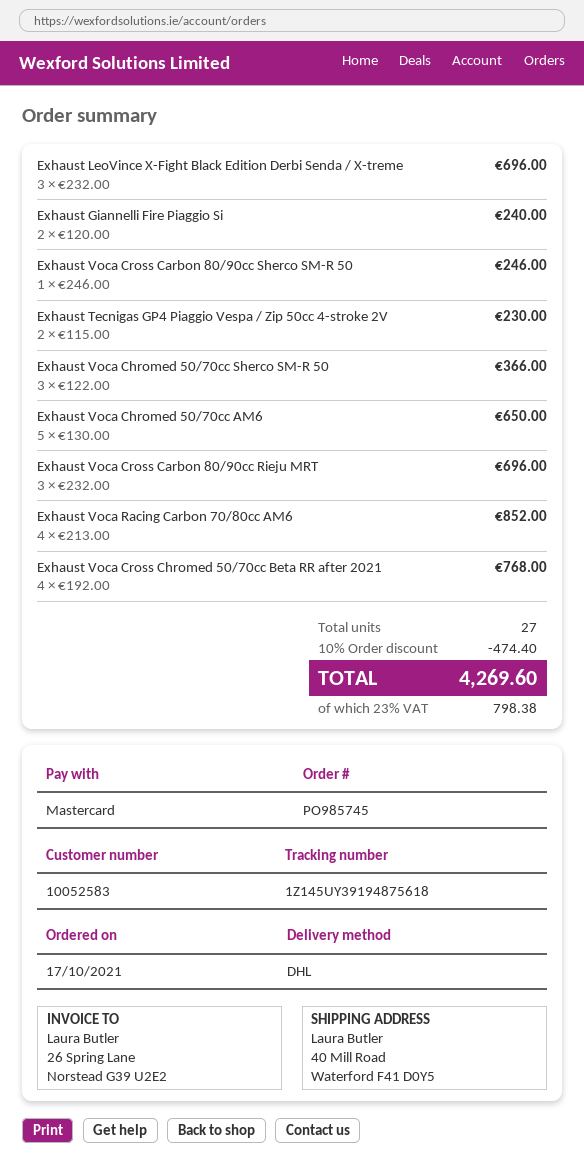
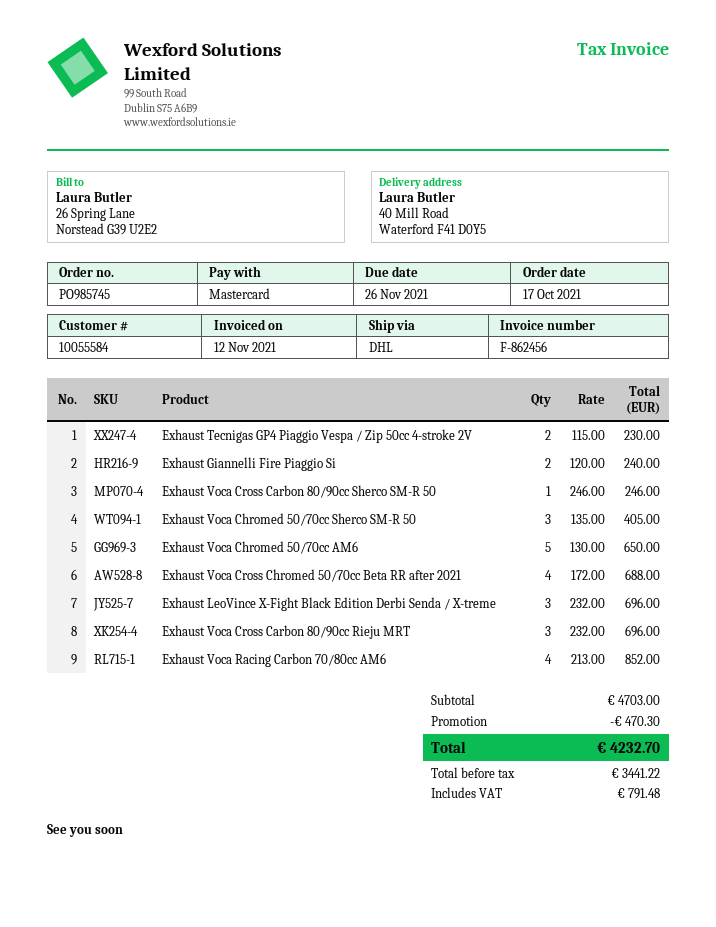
customer number: 10052583 -> 10055584
Exhaust Voca Chromed 50/70cc Sherco SM-R 50: 3 x 122.00 = 366.00 -> 3 x 135.00 = 405.00
Exhaust Voca Cross Chromed 50/70cc Beta RR after 2021: 4 x 192.00 = 768.00 -> 4 x 172.00 = 688.00
discount: 474.40 -> 470.30
tax: 798.38 -> 791.48
total: 4269.60 -> 4232.70

